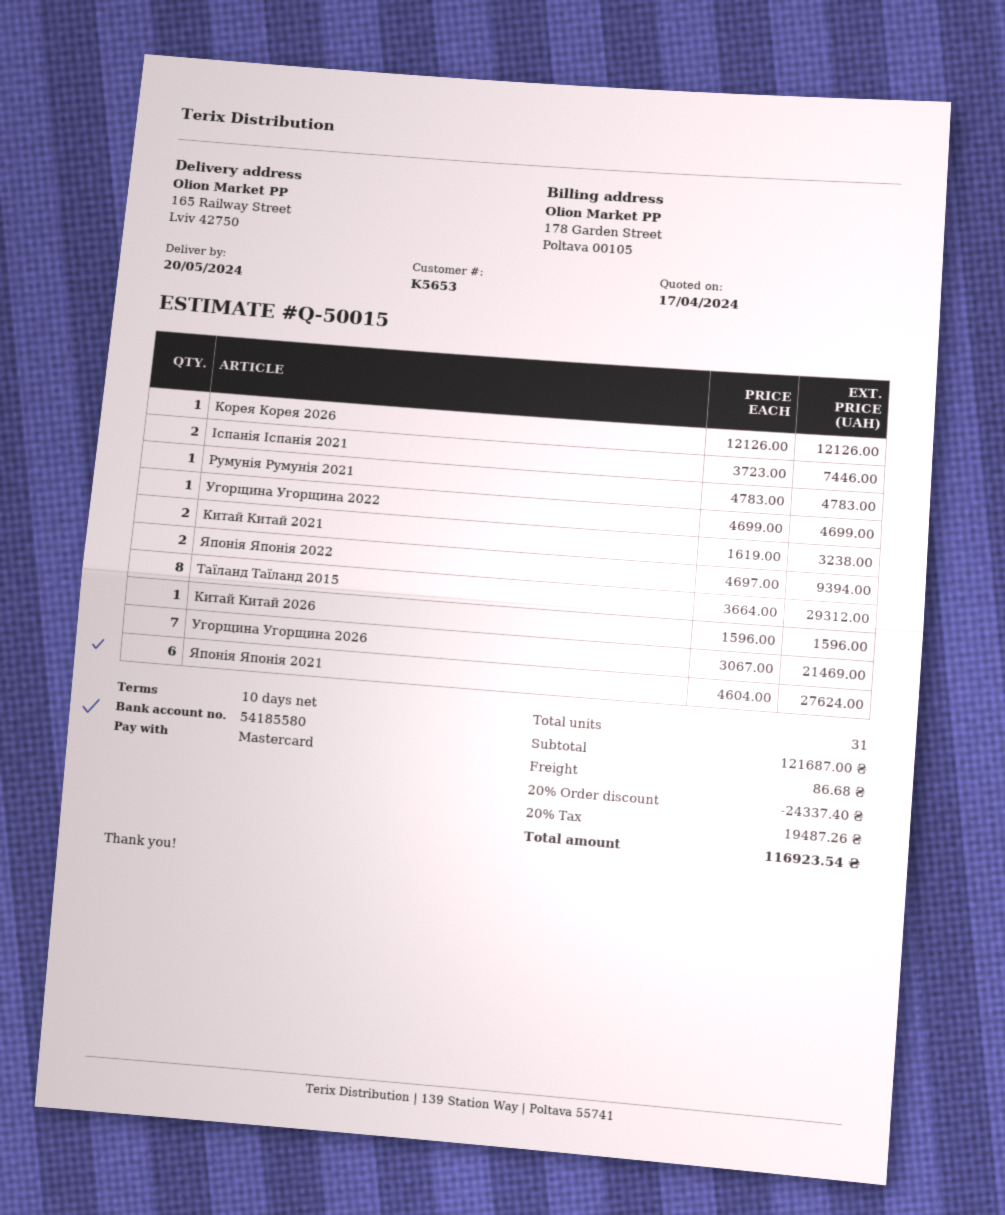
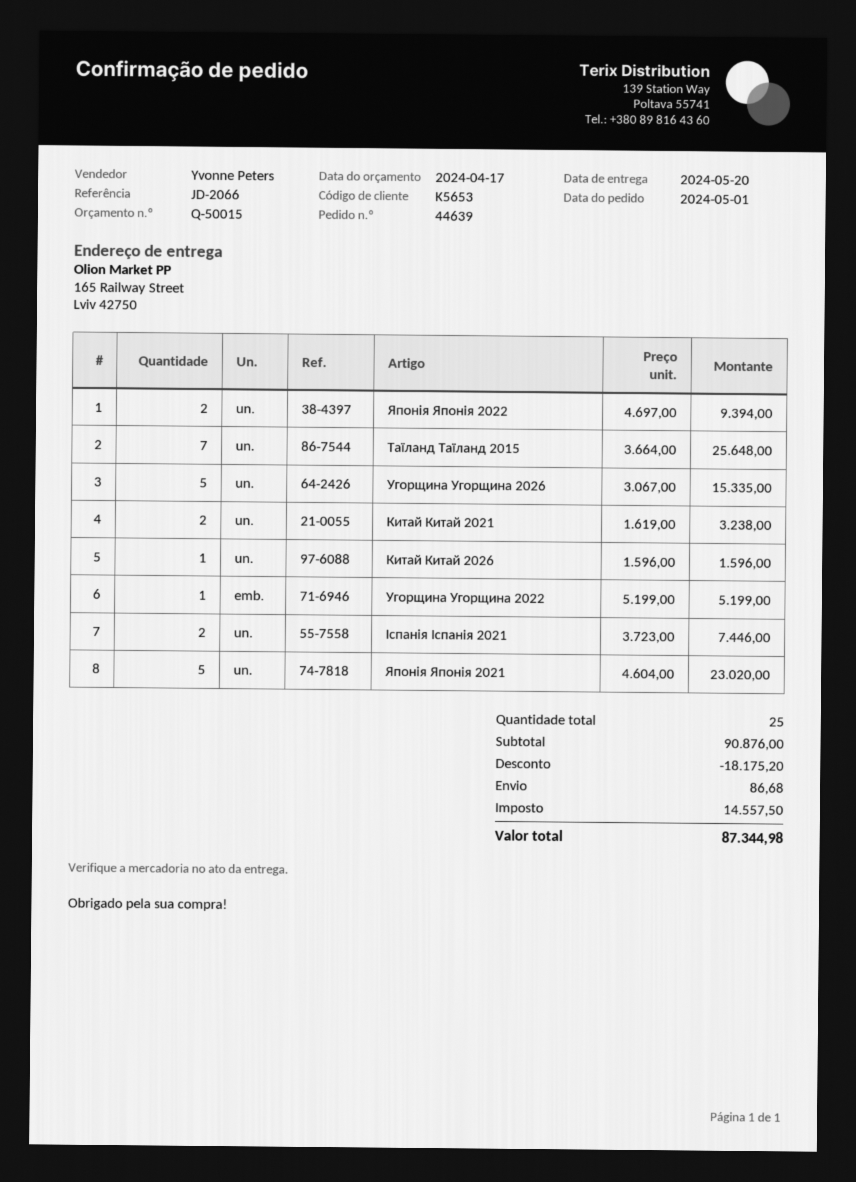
Корея Корея 2026: 1 x 12126.00 = 12126.00 -> none
Румунія Румунія 2021: 1 x 4783.00 = 4783.00 -> none
Угорщина Угорщина 2022: 1 x 4699.00 = 4699.00 -> 1 x 5199.00 = 5199.00
Таїланд Таїланд 2015: 8 x 3664.00 = 29312.00 -> 7 x 3664.00 = 25648.00
Угорщина Угорщина 2026: 7 x 3067.00 = 21469.00 -> 5 x 3067.00 = 15335.00
Японія Японія 2021: 6 x 4604.00 = 27624.00 -> 5 x 4604.00 = 23020.00
total quantity: 31 -> 25
subtotal: 121687.00 -> 90876.00
discount: 24337.40 -> 18175.20
tax: 19487.26 -> 14557.50
total: 116923.54 -> 87344.98

